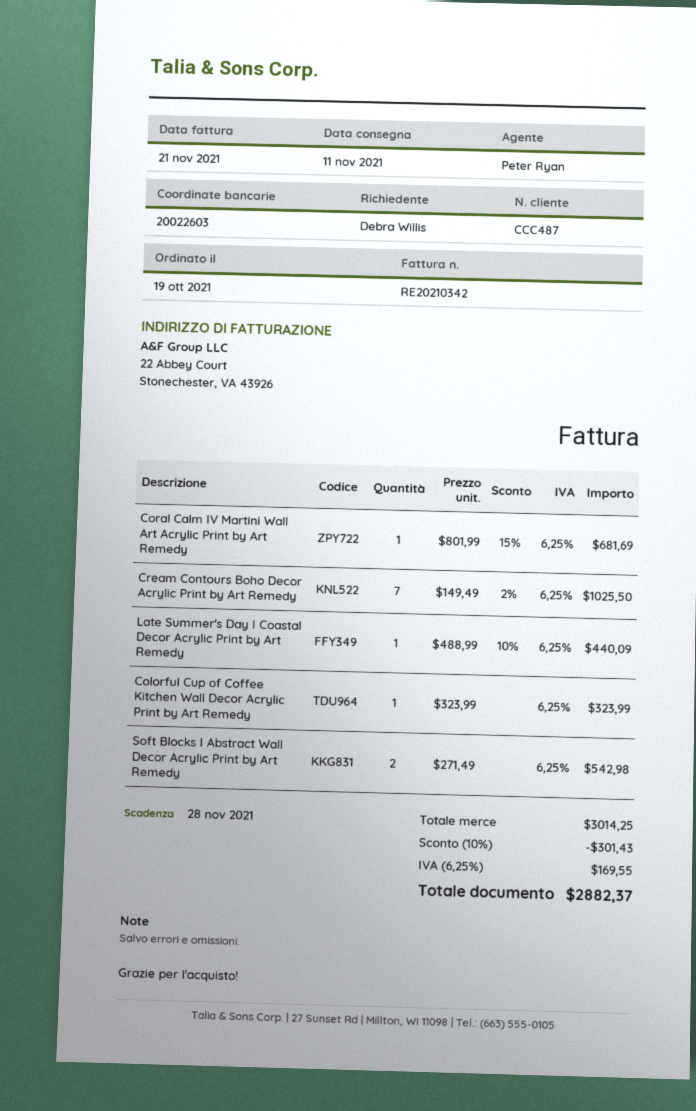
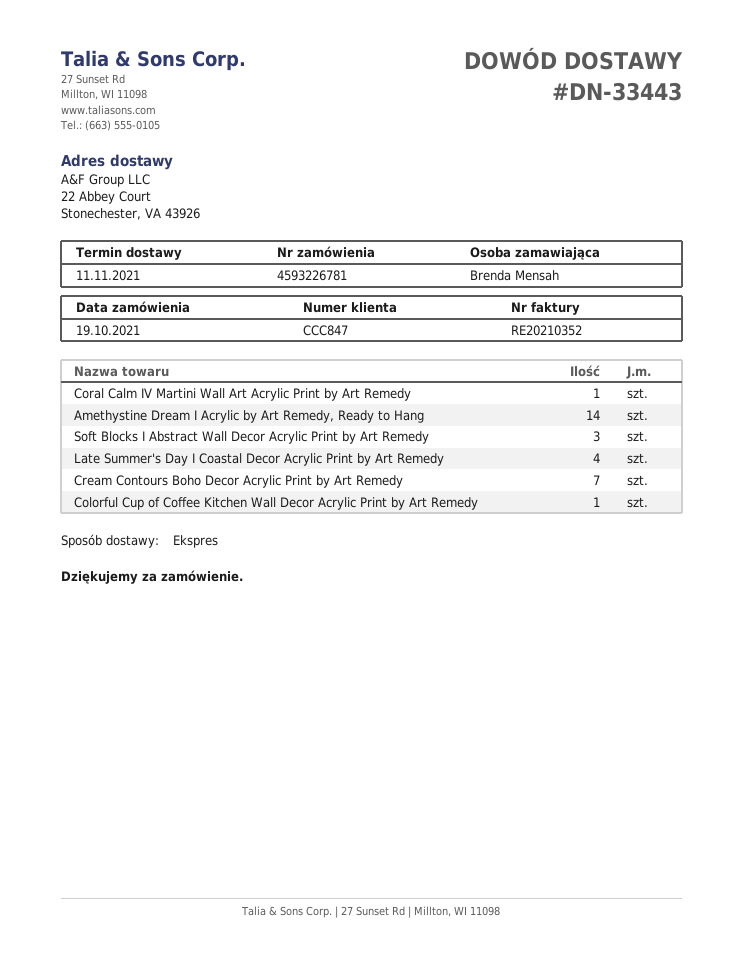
invoice number: RE20210342 -> RE20210352
customer number: CCC487 -> CCC847
ordered by: Debra Willis -> Brenda Mensah
Late Summer's Day I Coastal Decor Acrylic Print by Art Remedy: 1 -> 4
Soft Blocks I Abstract Wall Decor Acrylic Print by Art Remedy: 2 -> 3
Amethystine Dream I Acrylic by Art Remedy, Ready to Hang: none -> 14

